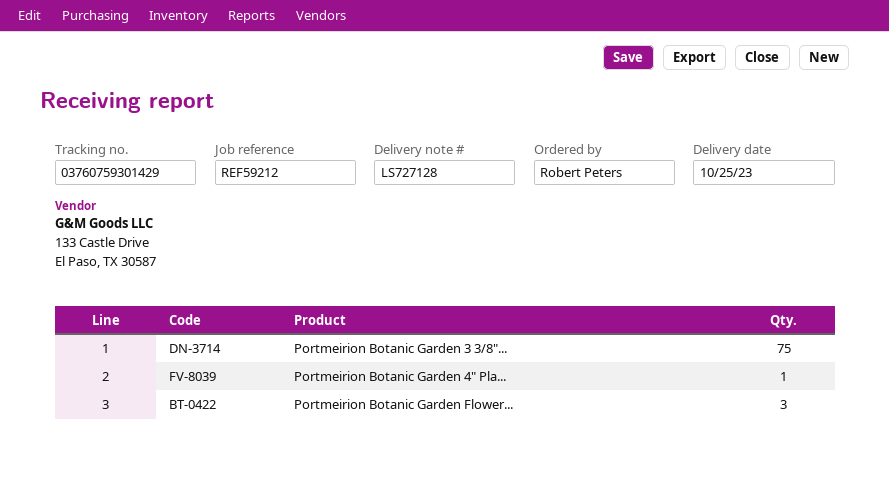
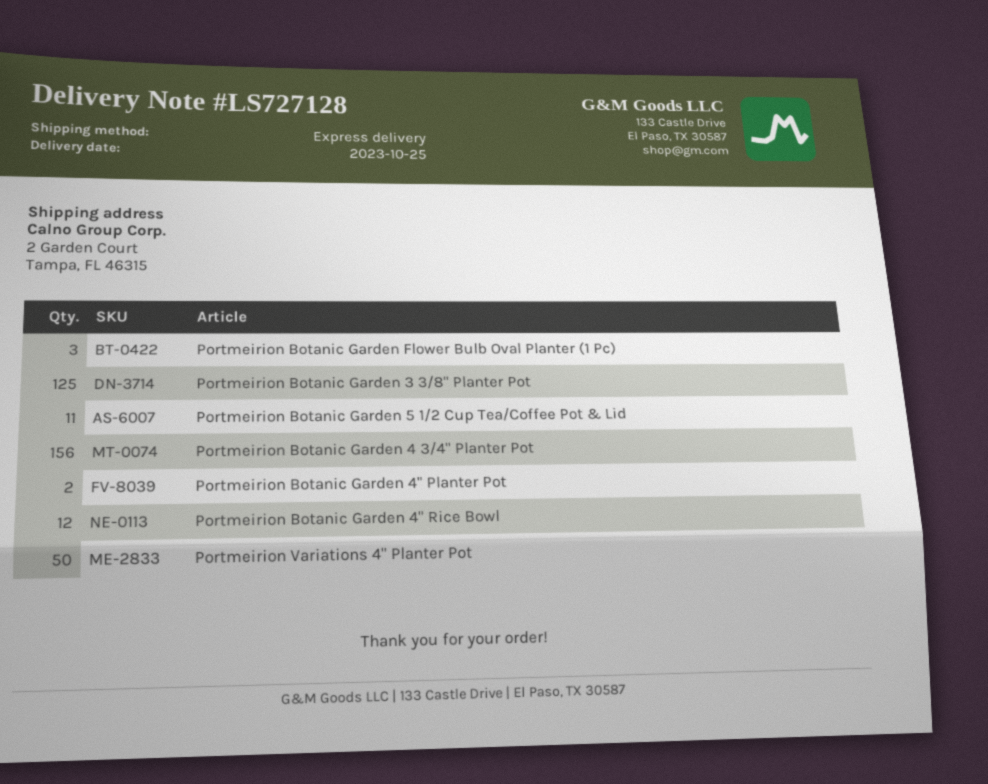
Portmeirion Botanic Garden 3 3/8"...: 75 -> 125
Portmeirion Botanic Garden 4" Pla...: 1 -> 2
Portmeirion Botanic Garden 5 1/2 Cup Tea/Coffee Pot & Lid: none -> 11
Portmeirion Botanic Garden 4 3/4" Planter Pot: none -> 156
Portmeirion Botanic Garden 4" Rice Bowl: none -> 12
Portmeirion Variations 4" Planter Pot: none -> 50

